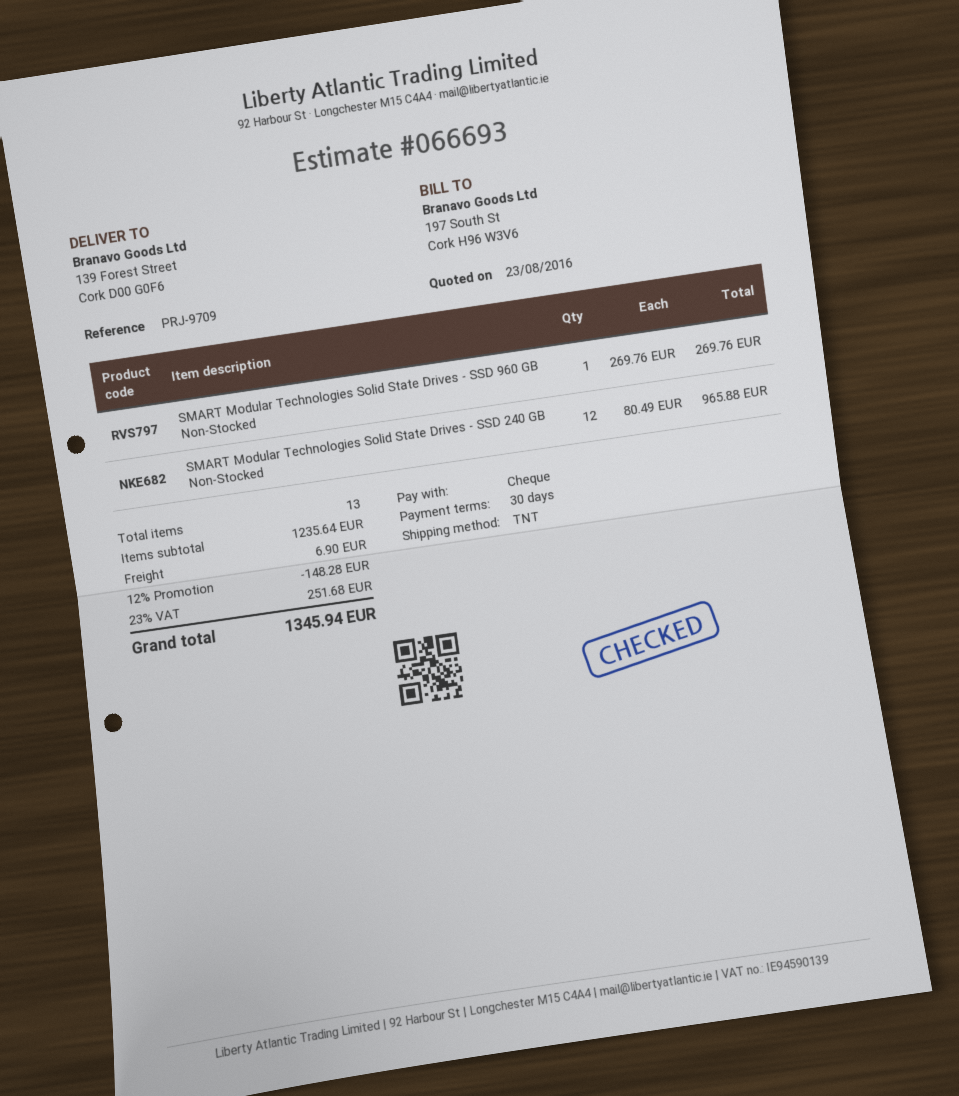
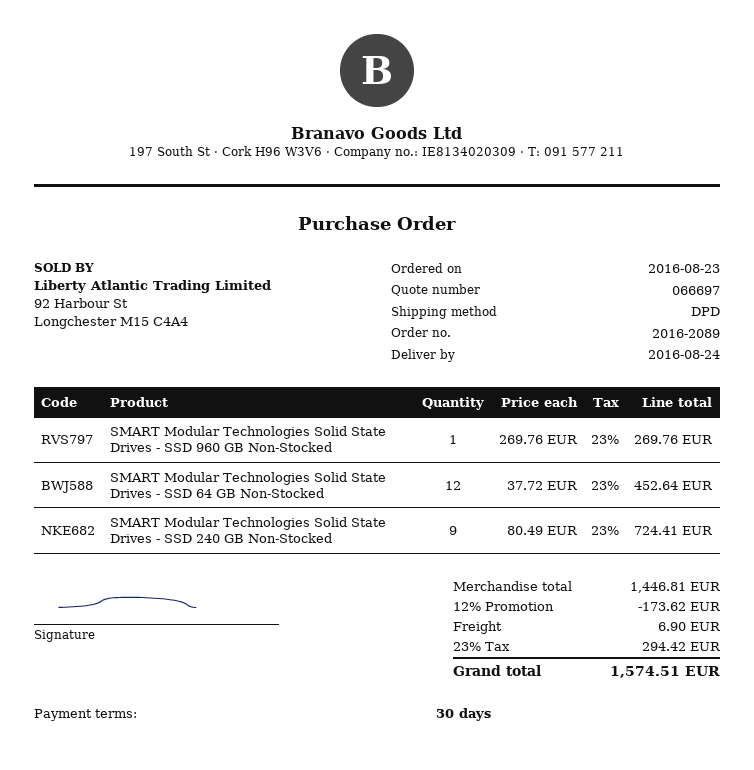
quote number: 066693 -> 066697
shipping method: TNT -> DPD
SMART Modular Technologies Solid State Drives - SSD 240 GB Non-Stocked: 12 x 80.49 = 965.88 -> 9 x 80.49 = 724.41
SMART Modular Technologies Solid State Drives - SSD 64 GB Non-Stocked: none -> 12 x 37.72 = 452.64
subtotal: 1235.64 -> 1446.81
discount: 12% = 148.28 -> 12% = 173.62
tax: 23% = 251.68 -> 23% = 294.42
total: 1345.94 -> 1574.51

